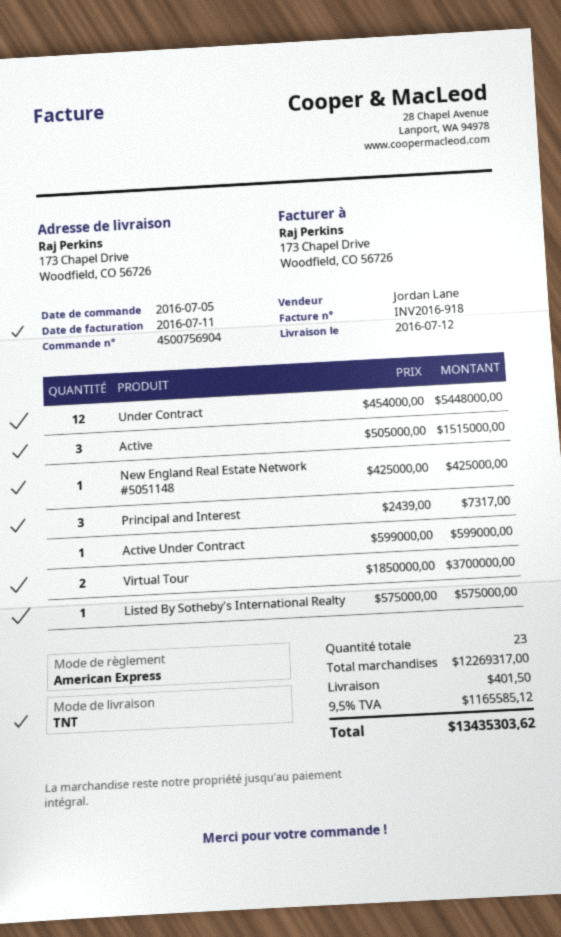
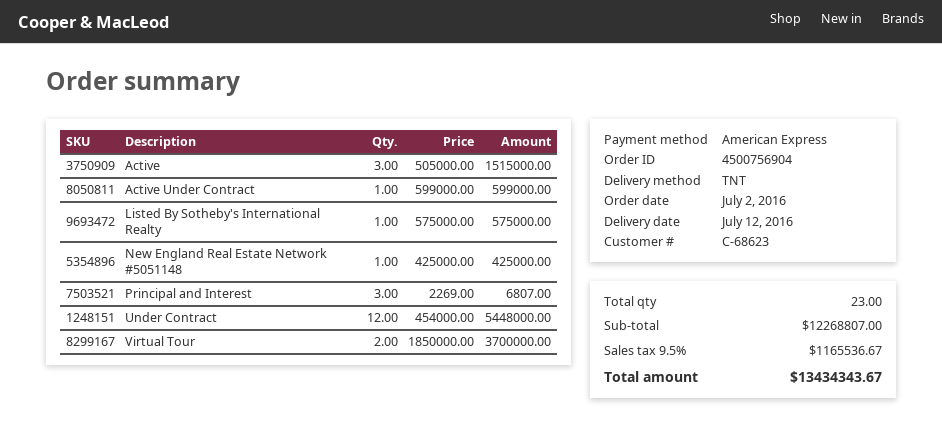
order date: 2016-07-05 -> 2016-07-02
Principal and Interest: 3 x 2439.00 = 7317.00 -> 3 x 2269.00 = 6807.00
subtotal: 12269317.00 -> 12268807.00
shipping: 401.50 -> none
tax: 9.5% = 1165585.12 -> 9.5% = 1165536.67
total: 13435303.62 -> 13434343.67

